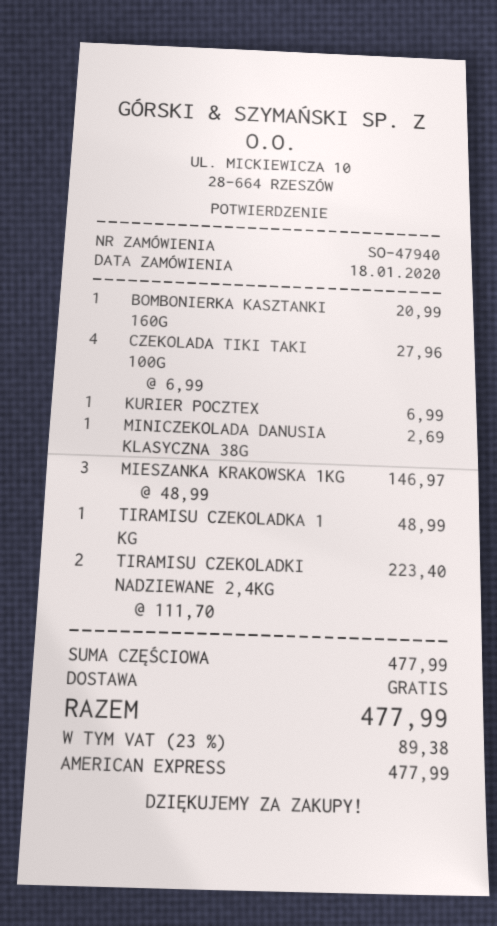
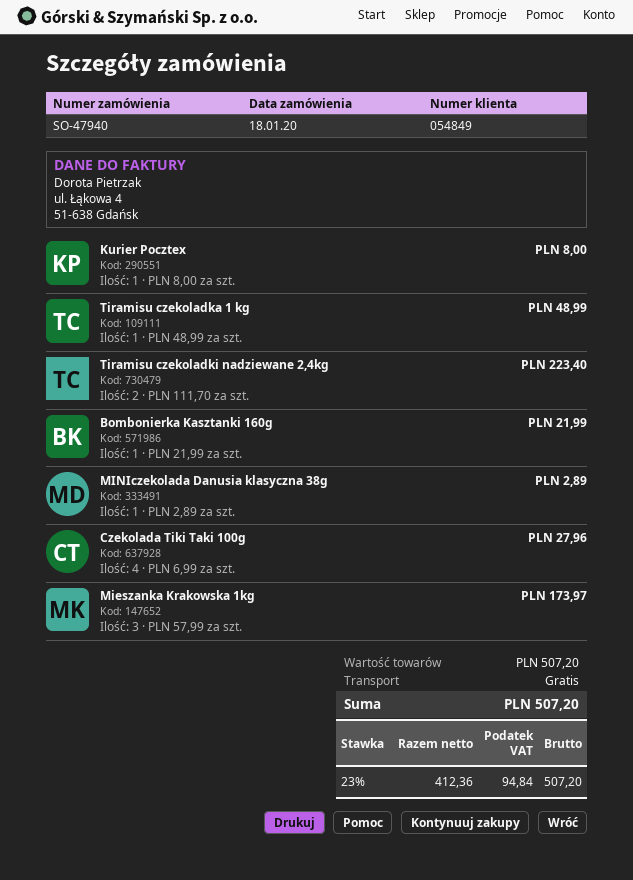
BOMBONIERKA KASZTANKI 160G: 1 x 20.99 = 20.99 -> 1 x 21.99 = 21.99
KURIER POCZTEX: 1 x 6.99 = 6.99 -> 1 x 8.00 = 8.00
MINICZEKOLADA DANUSIA KLASYCZNA 38G: 1 x 2.69 = 2.69 -> 1 x 2.89 = 2.89
MIESZANKA KRAKOWSKA 1KG: 3 x 48.99 = 146.97 -> 3 x 57.99 = 173.97
subtotal: 477.99 -> 507.20
tax: 23% = 89.38 -> 23% = 94.84
total: 477.99 -> 507.20

